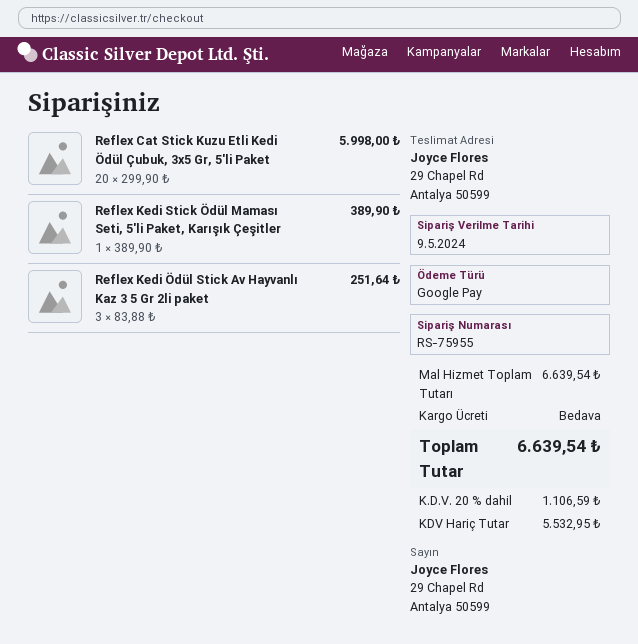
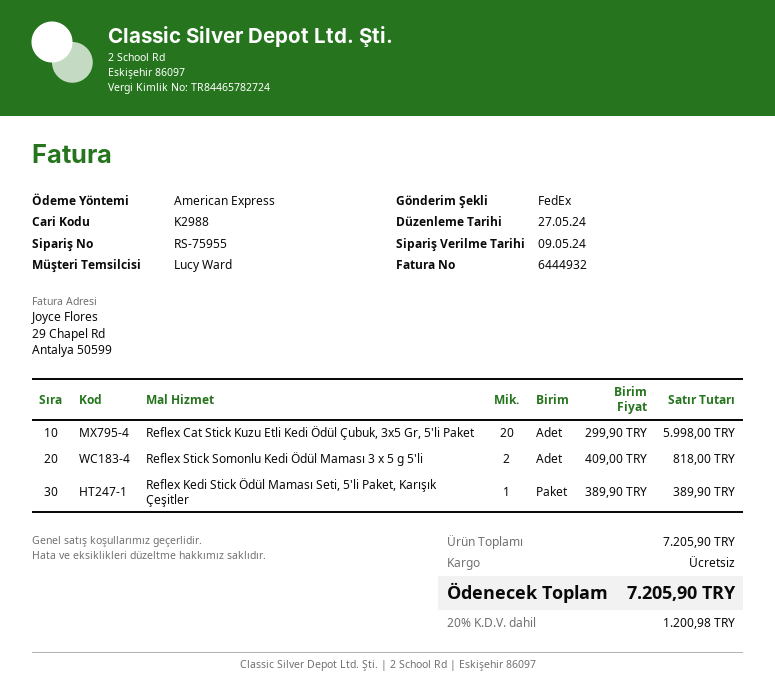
payment method: Google Pay -> American Express
Reflex Kedi Ödül Stick Av Hayvanlı Kaz 3 5 Gr 2li paket: 3 x 83.88 = 251.64 -> none
Reflex Stick Somonlu Kedi Ödül Maması 3 x 5 g 5'li: none -> 2 x 409.00 = 818.00
subtotal: 6639.54 -> 7205.90
tax: 20% = 1106.59 -> 20% = 1200.98
total: 6639.54 -> 7205.90

